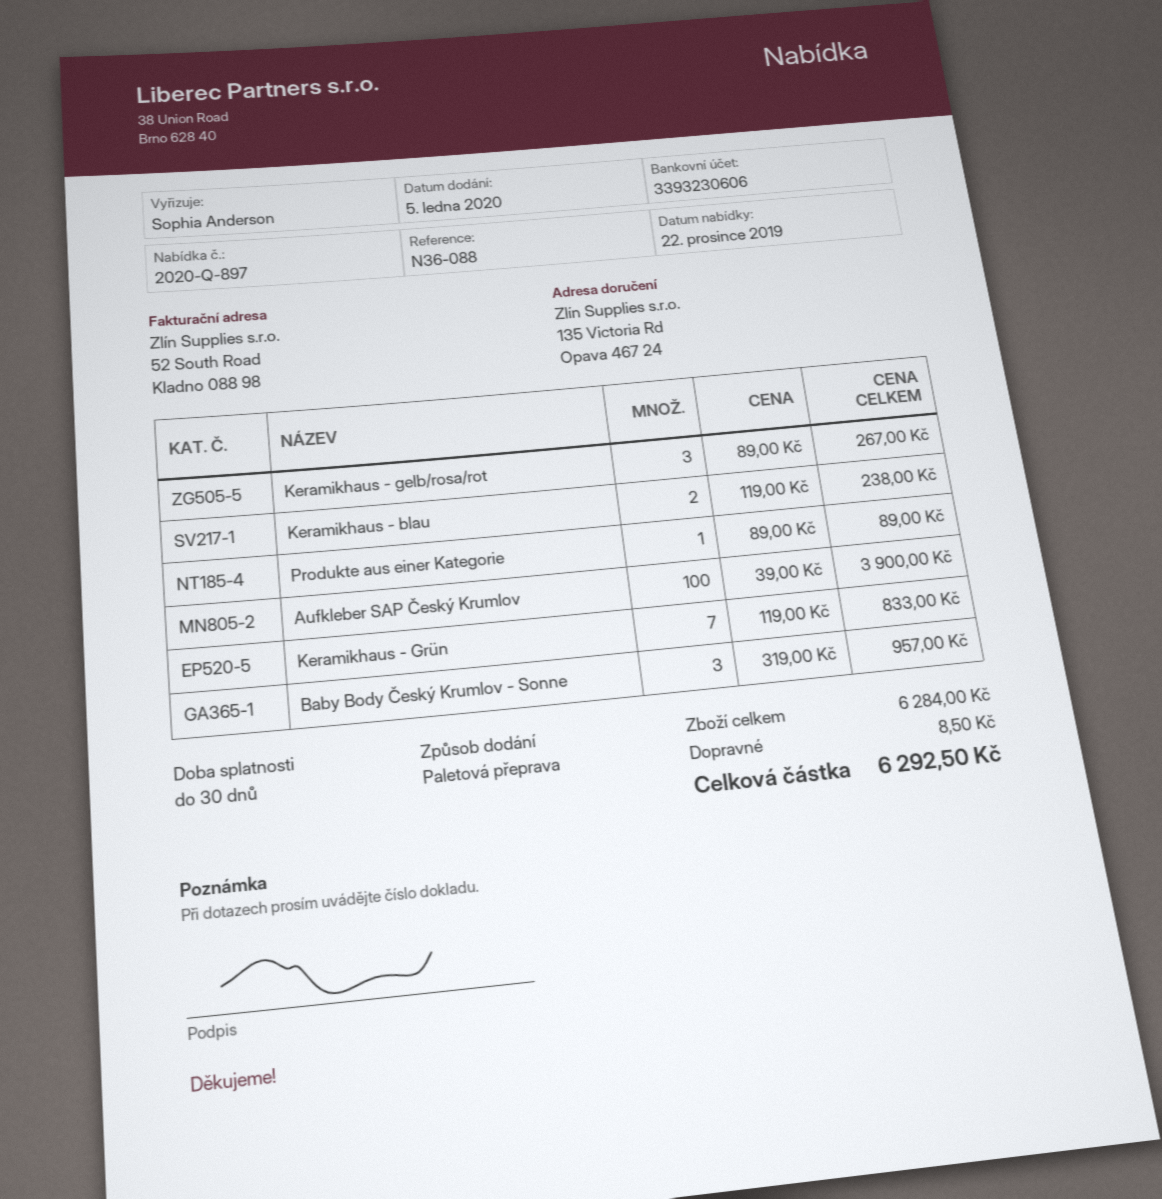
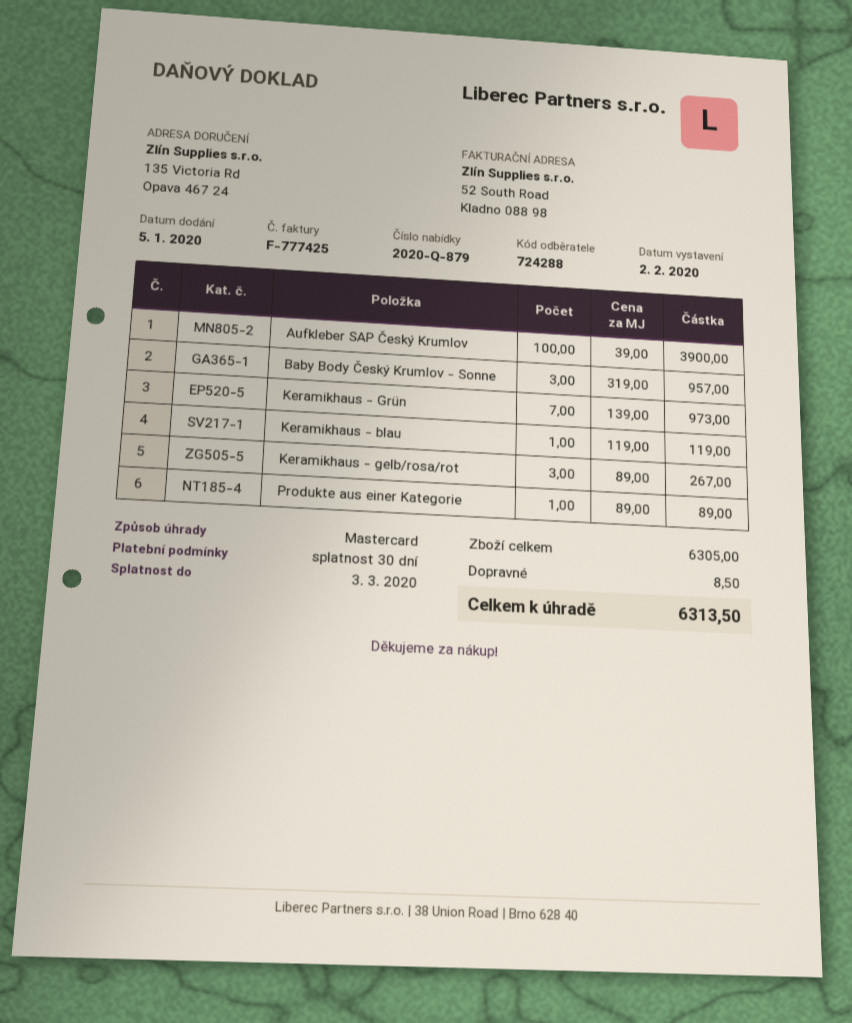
quote number: 2020-Q-897 -> 2020-Q-879
Keramikhaus - blau: 2 x 119.00 = 238.00 -> 1 x 119.00 = 119.00
Keramikhaus - Grün: 7 x 119.00 = 833.00 -> 7 x 139.00 = 973.00
subtotal: 6284.00 -> 6305.00
total: 6292.50 -> 6313.50

